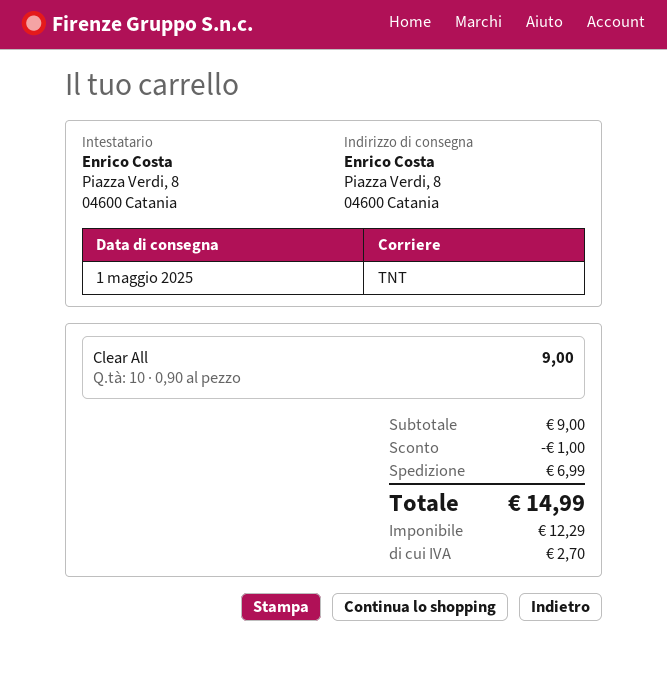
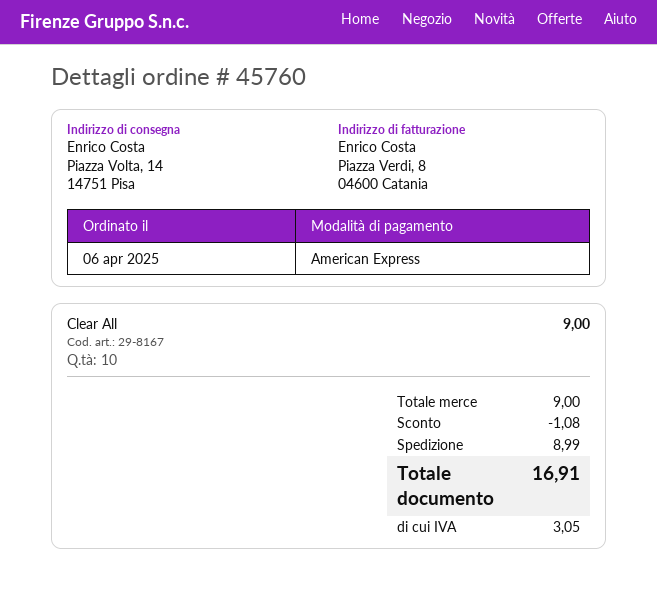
ship to: Piazza Verdi, 8, 04600 Catania -> Piazza Volta, 14, 14751 Pisa
discount: 1.00 -> 1.08
shipping: 6.99 -> 8.99
tax: 2.70 -> 3.05
total: 14.99 -> 16.91

